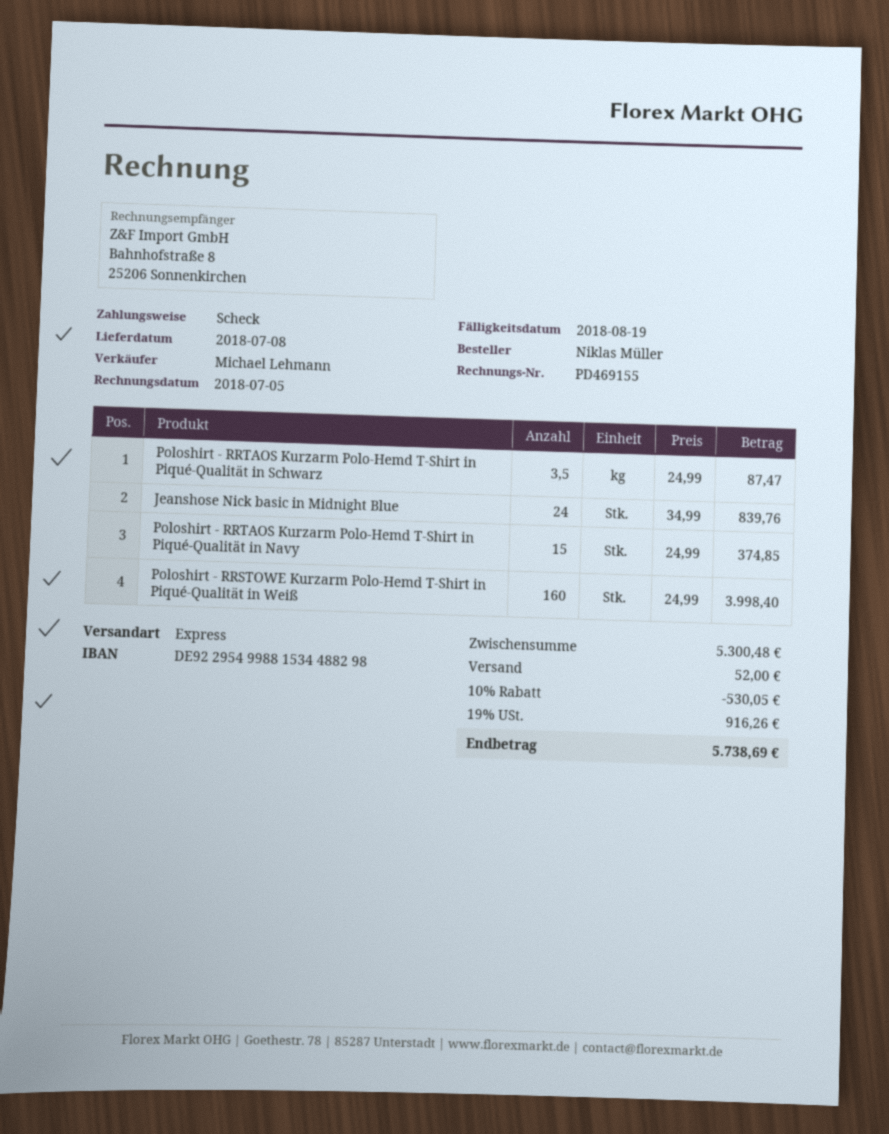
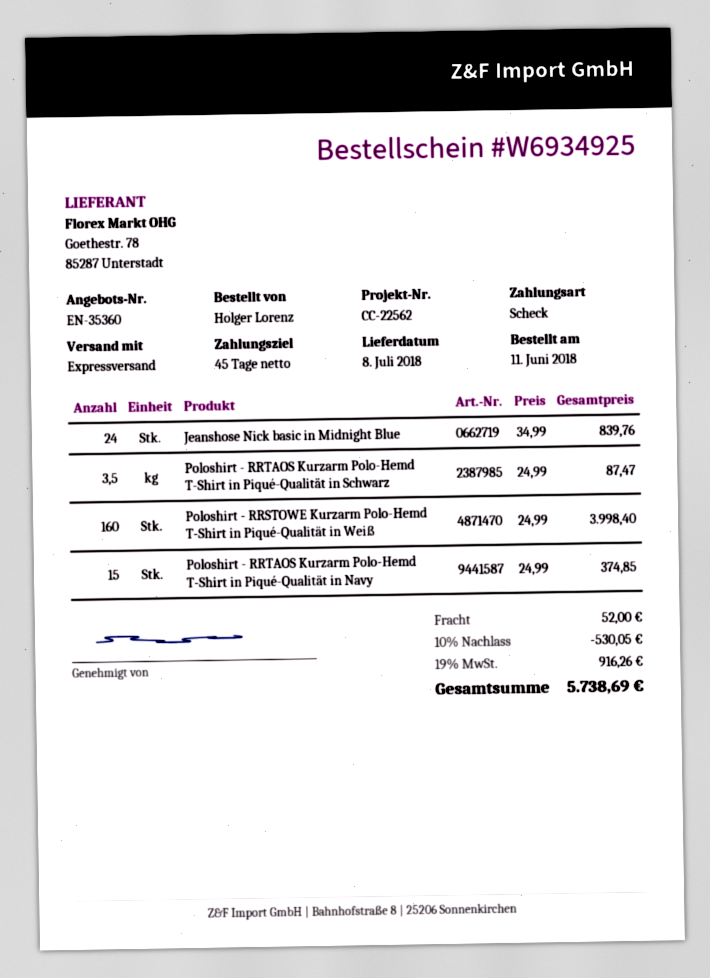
ordered by: Niklas Müller -> Holger Lorenz

